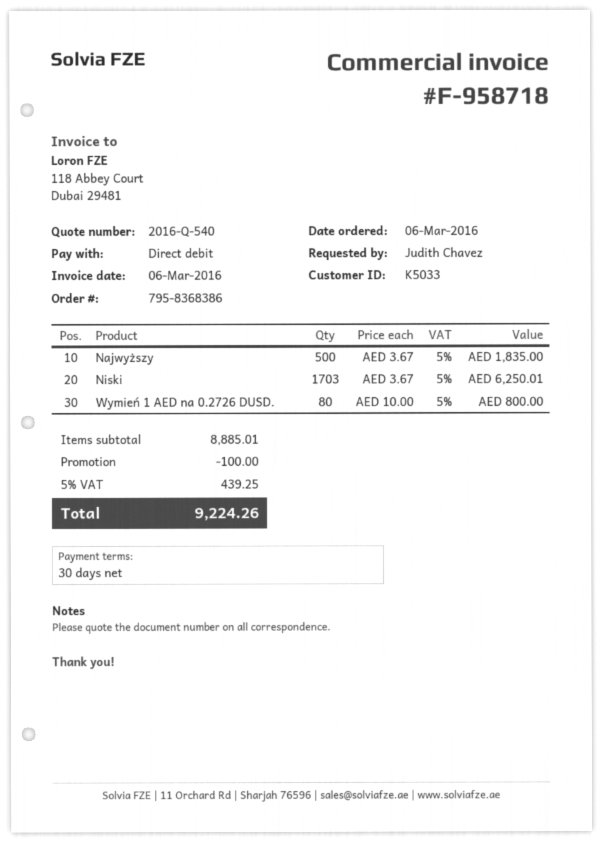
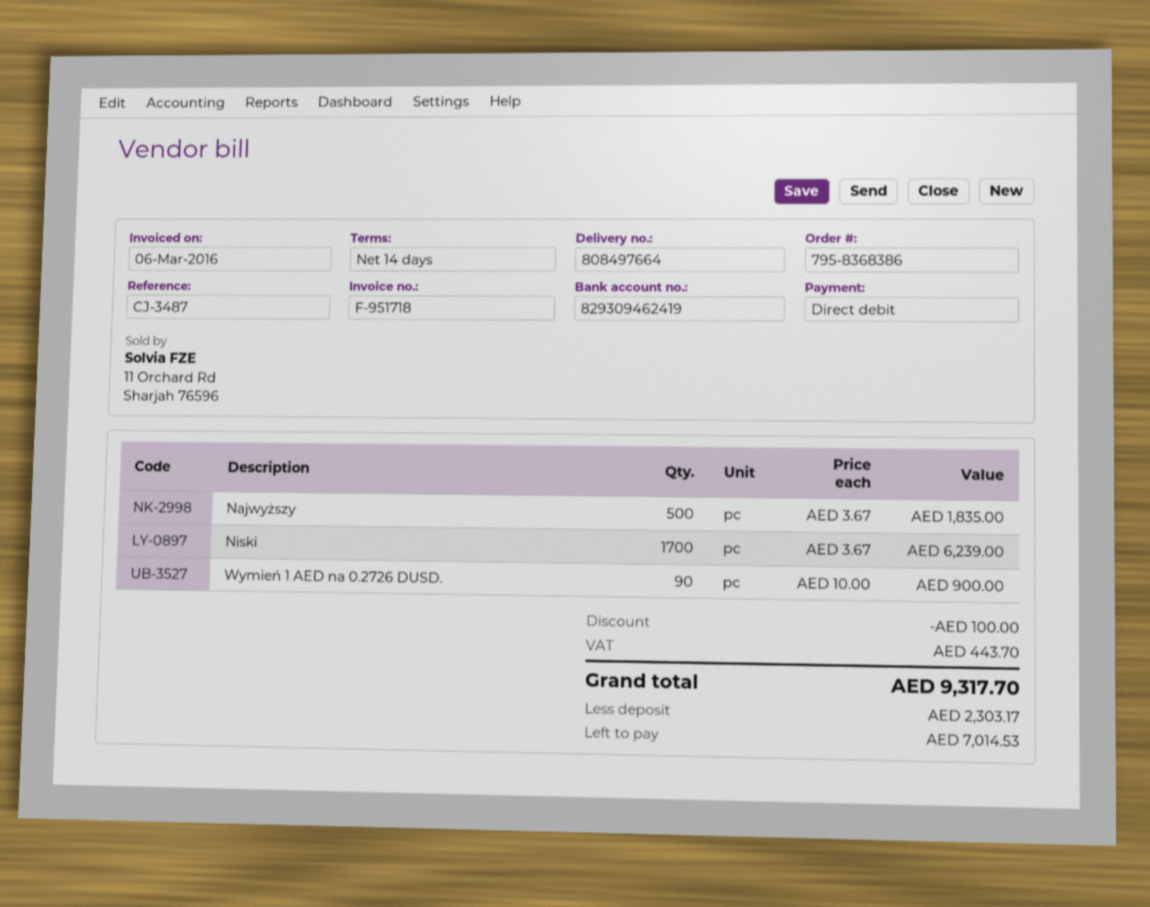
invoice number: F-958718 -> F-951718
payment terms: 30 days -> 14 days
Niski: 1703 x 3.67 = 6250.01 -> 1700 x 3.67 = 6239.00
Wymień 1 AED na 0.2726 DUSD.: 80 x 10.00 = 800.00 -> 90 x 10.00 = 900.00
tax: 439.25 -> 443.70
total: 9224.26 -> 9317.70

